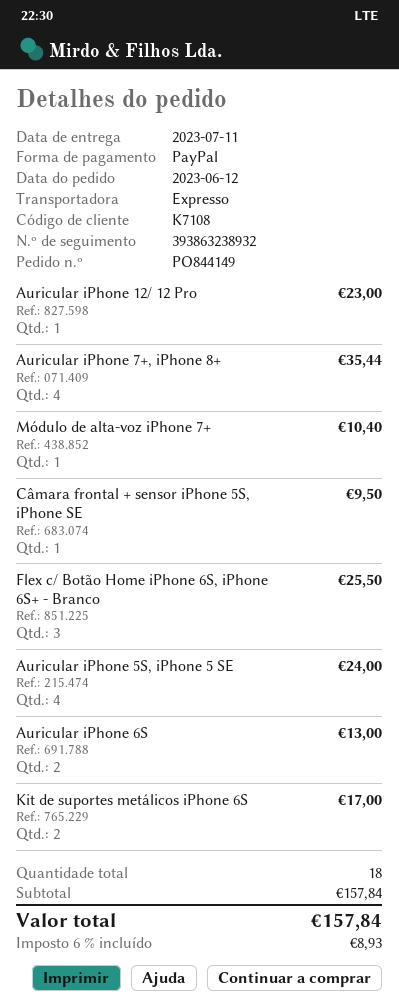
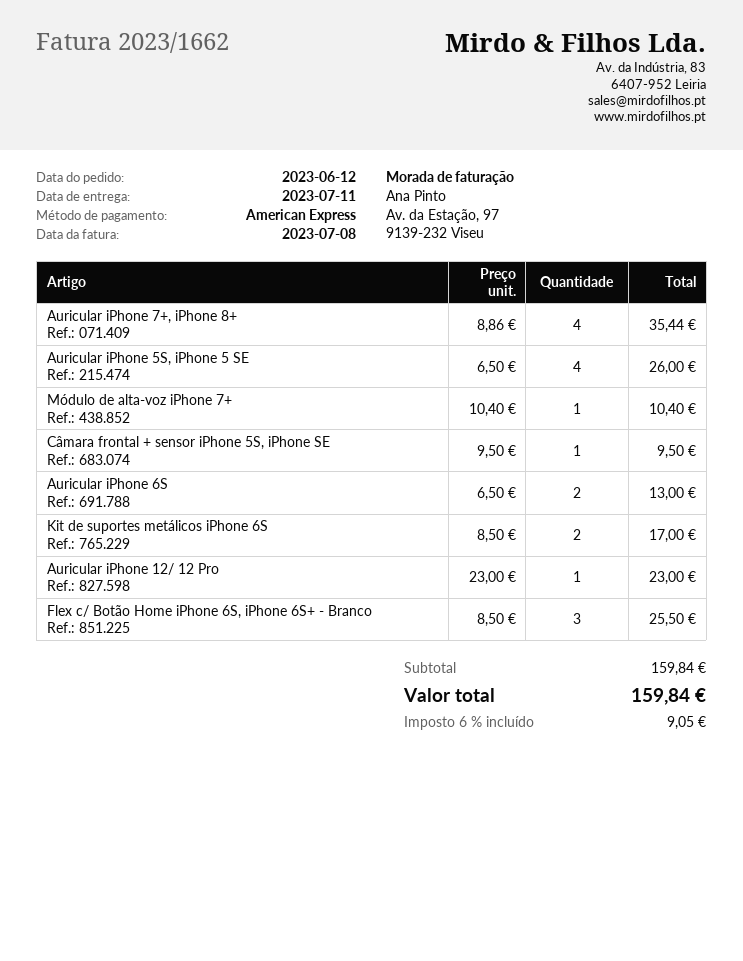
payment method: PayPal -> American Express
Auricular iPhone 5S, iPhone 5 SE: 4 for 24.00 -> 4 for 26.00
subtotal: 157.84 -> 159.84
tax: 6% = 8.93 -> 6% = 9.05
total: 157.84 -> 159.84

